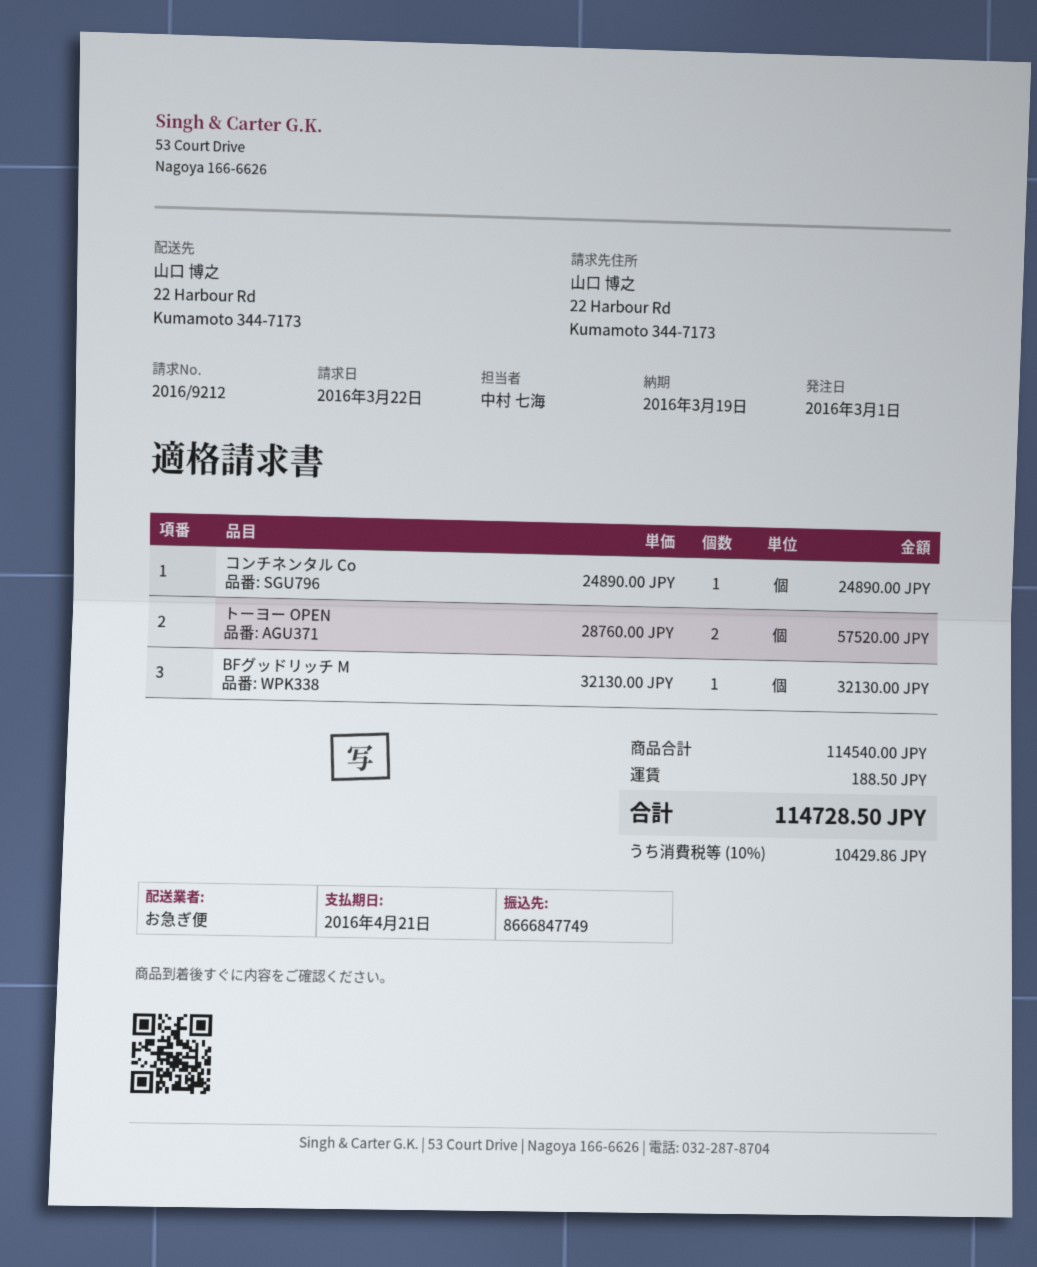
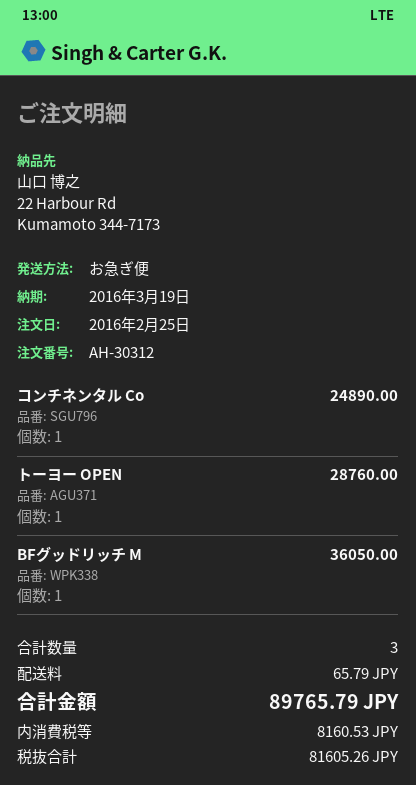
order date: 2016-03-01 -> 2016-02-25
トーヨー OPEN: 2 for 57520.00 -> 1 for 28760.00
BFグッドリッチ M: 1 for 32130.00 -> 1 for 36050.00
shipping: 188.50 -> 65.79
tax: 10429.86 -> 8160.53
total: 114728.50 -> 89765.79

